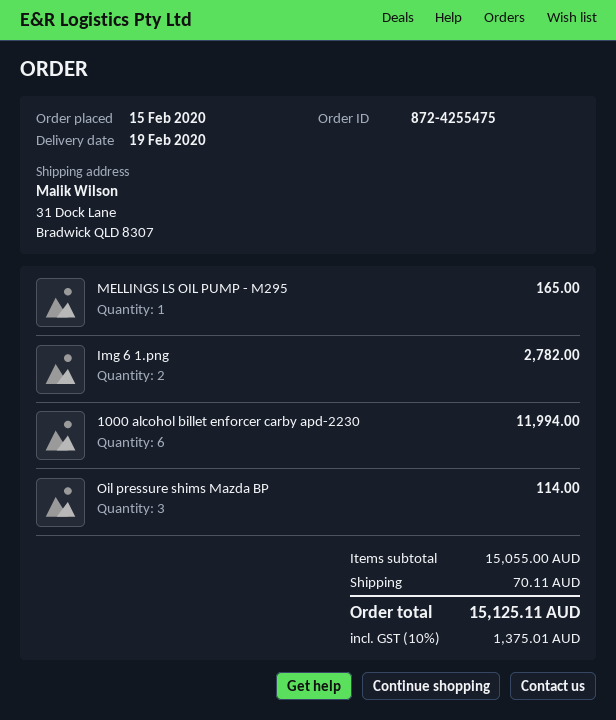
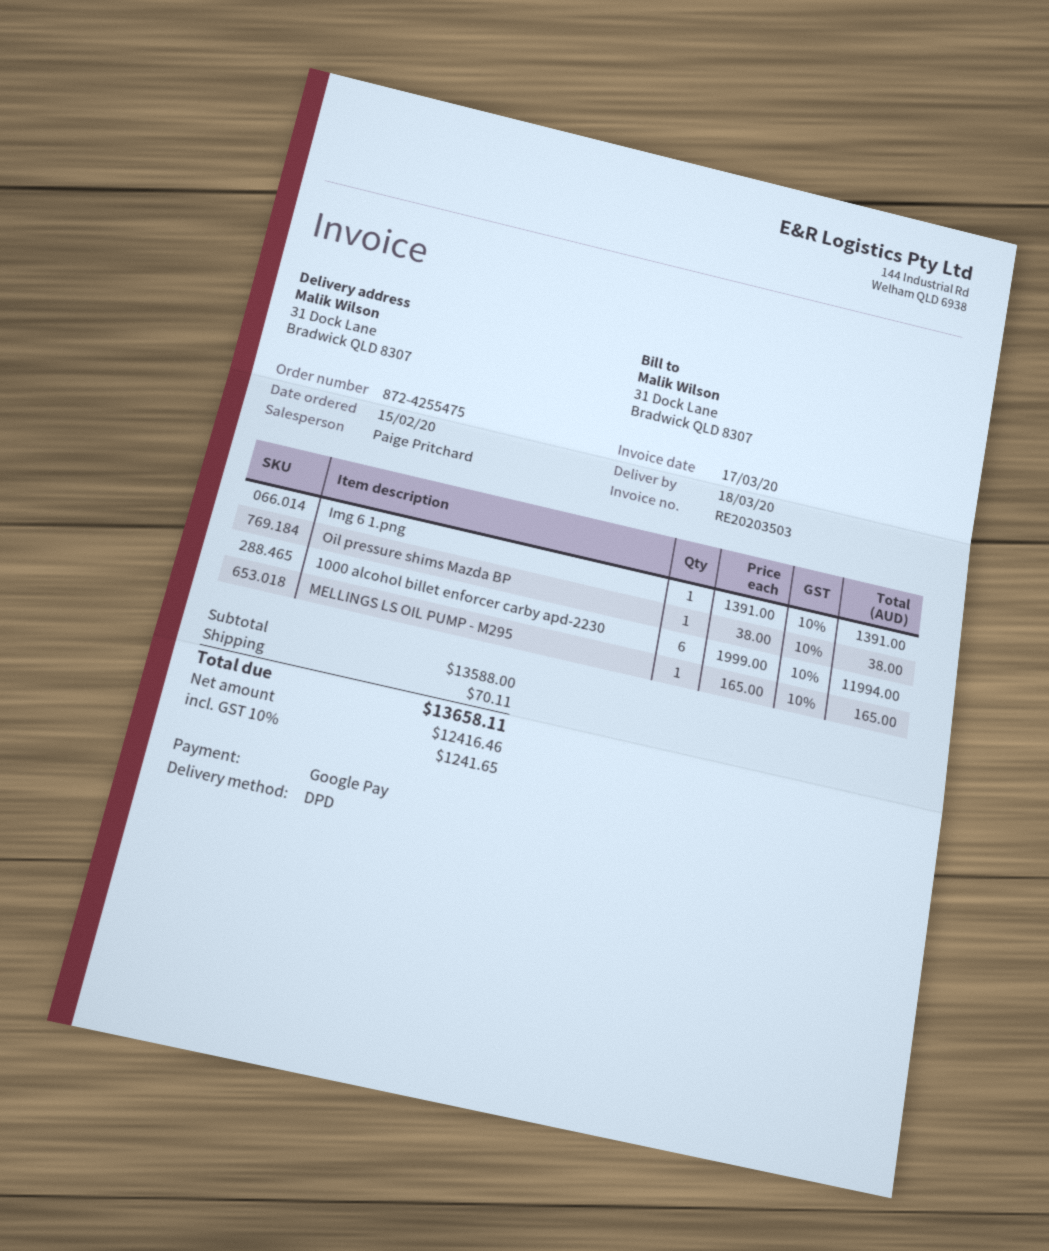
delivery date: 2020-02-19 -> 2020-03-18
Img 6 1.png: 2 for 2782.00 -> 1 for 1391.00
Oil pressure shims Mazda BP: 3 for 114.00 -> 1 for 38.00
subtotal: 15055.00 -> 13588.00
tax: 10% = 1375.01 -> 10% = 1241.65
total: 15125.11 -> 13658.11

